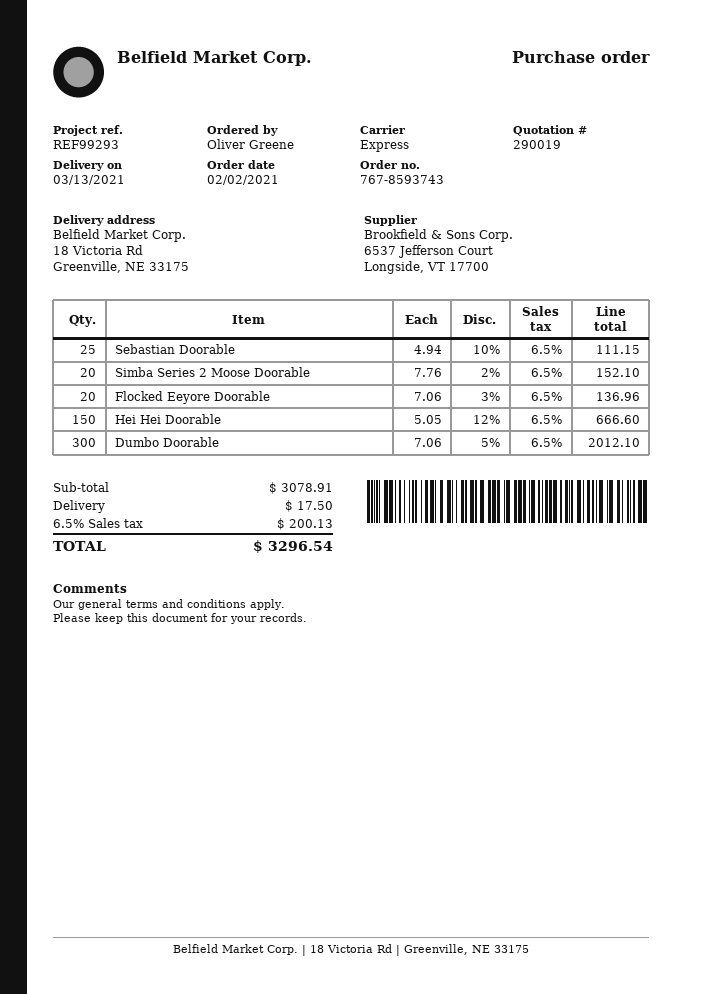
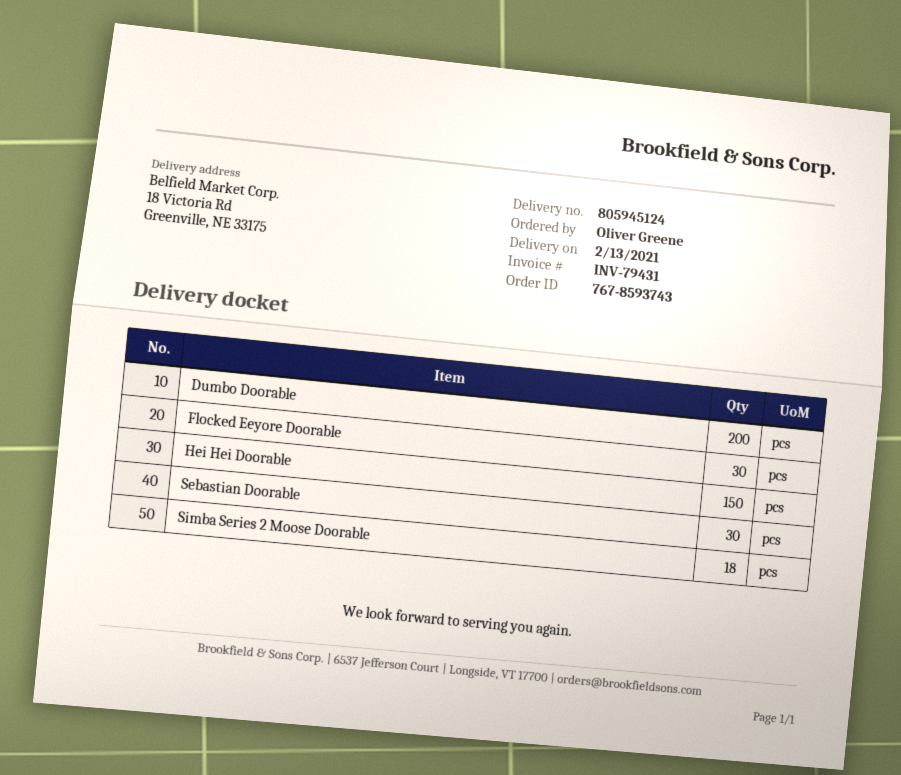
delivery date: 2021-03-13 -> 2021-02-13
Sebastian Doorable: 25 -> 30
Simba Series 2 Moose Doorable: 20 -> 18
Flocked Eeyore Doorable: 20 -> 30
Dumbo Doorable: 300 -> 200

